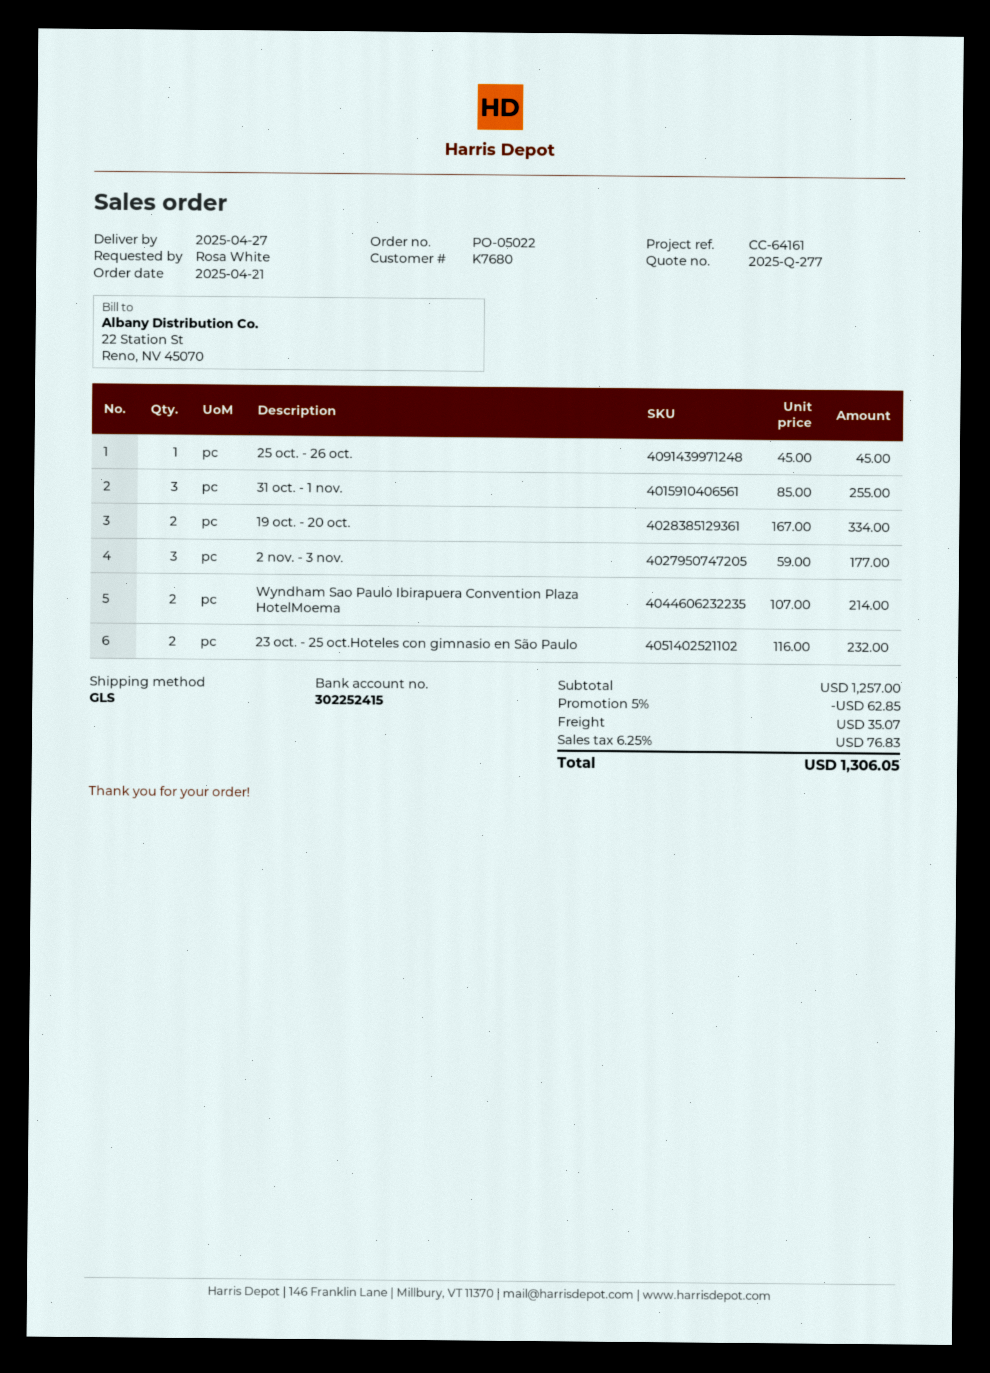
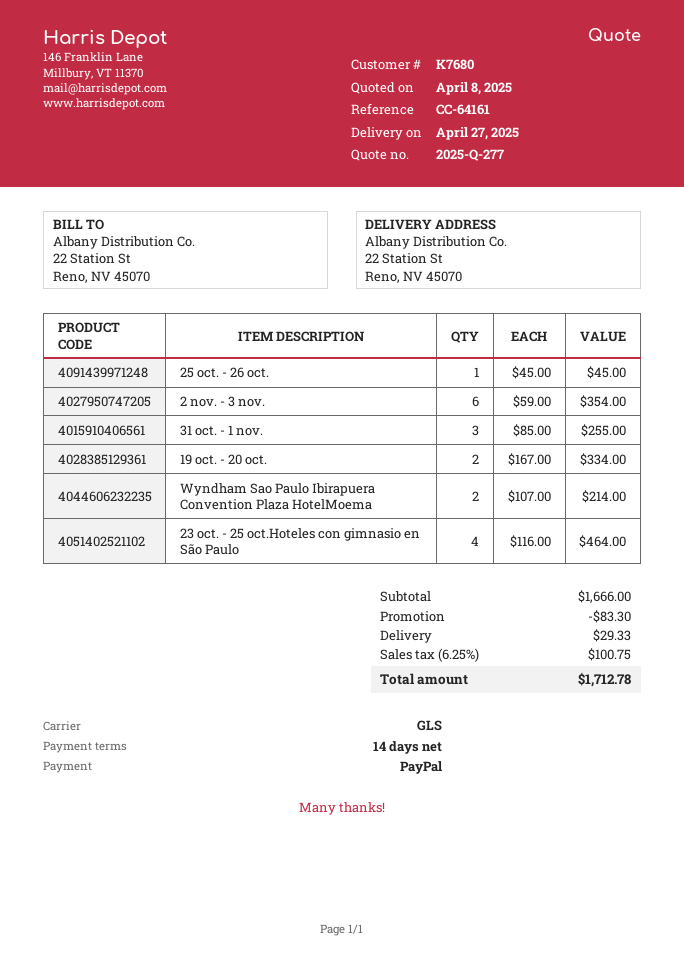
2 nov. - 3 nov.: 3 x 59.00 = 177.00 -> 6 x 59.00 = 354.00
23 oct. - 25 oct.Hoteles con gimnasio en São Paulo: 2 x 116.00 = 232.00 -> 4 x 116.00 = 464.00
subtotal: 1257.00 -> 1666.00
discount: 62.85 -> 83.30
shipping: 35.07 -> 29.33
tax: 6.25% = 76.83 -> 6.25% = 100.75
total: 1306.05 -> 1712.78

